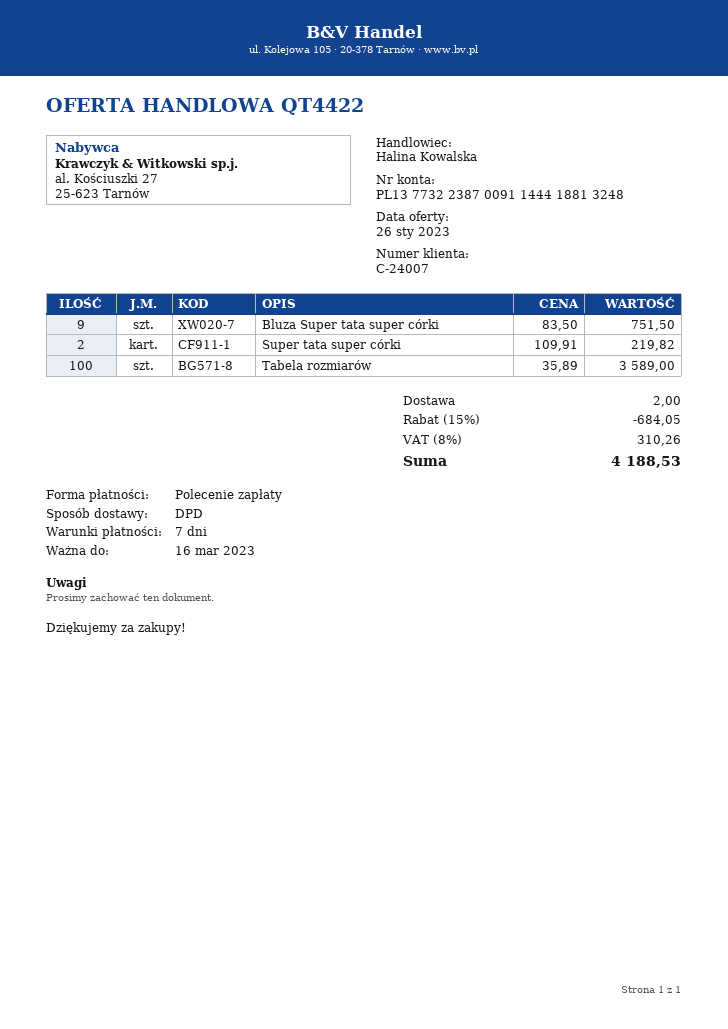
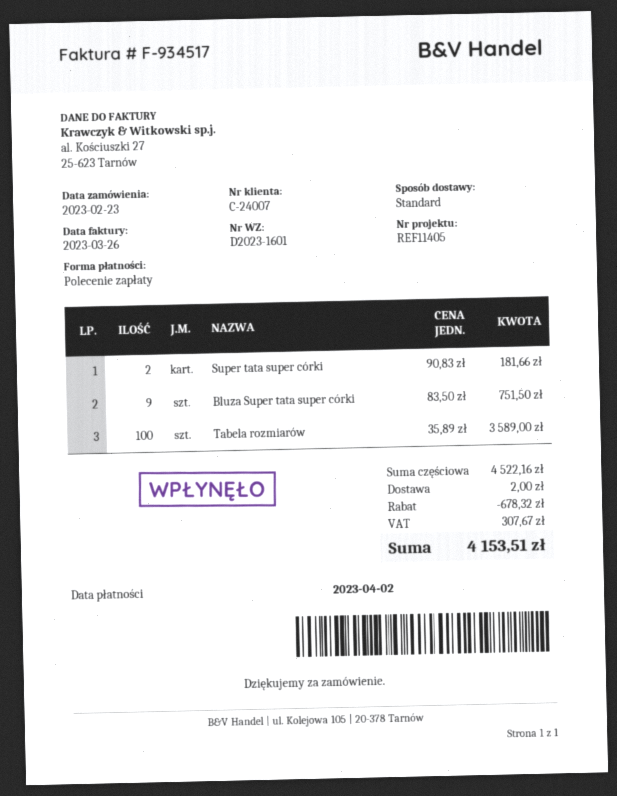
shipping method: DPD -> standard
Super tata super córki: 2 x 109.91 = 219.82 -> 2 x 90.83 = 181.66
discount: 684.05 -> 678.32
tax: 310.26 -> 307.67
total: 4188.53 -> 4153.51

